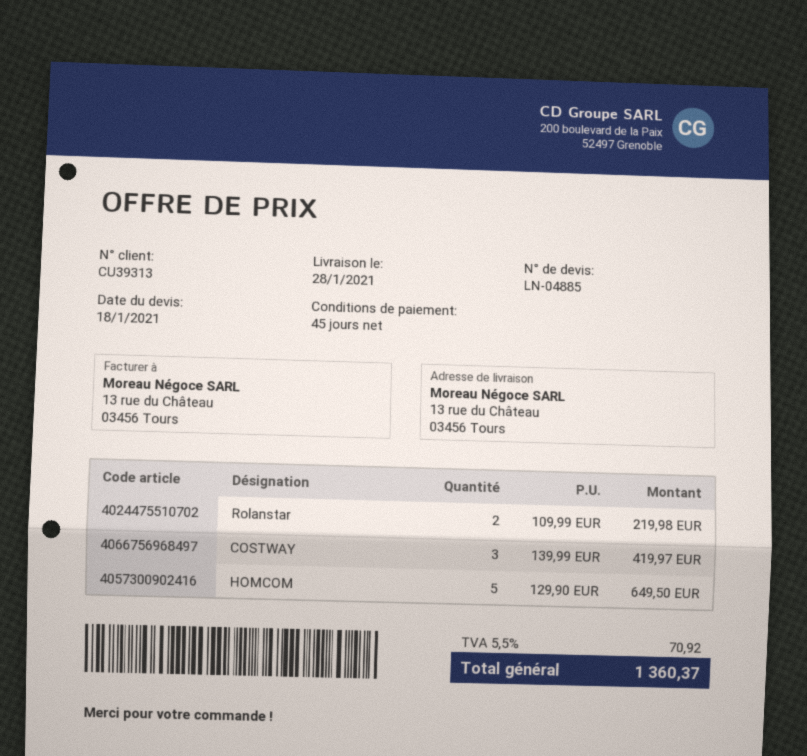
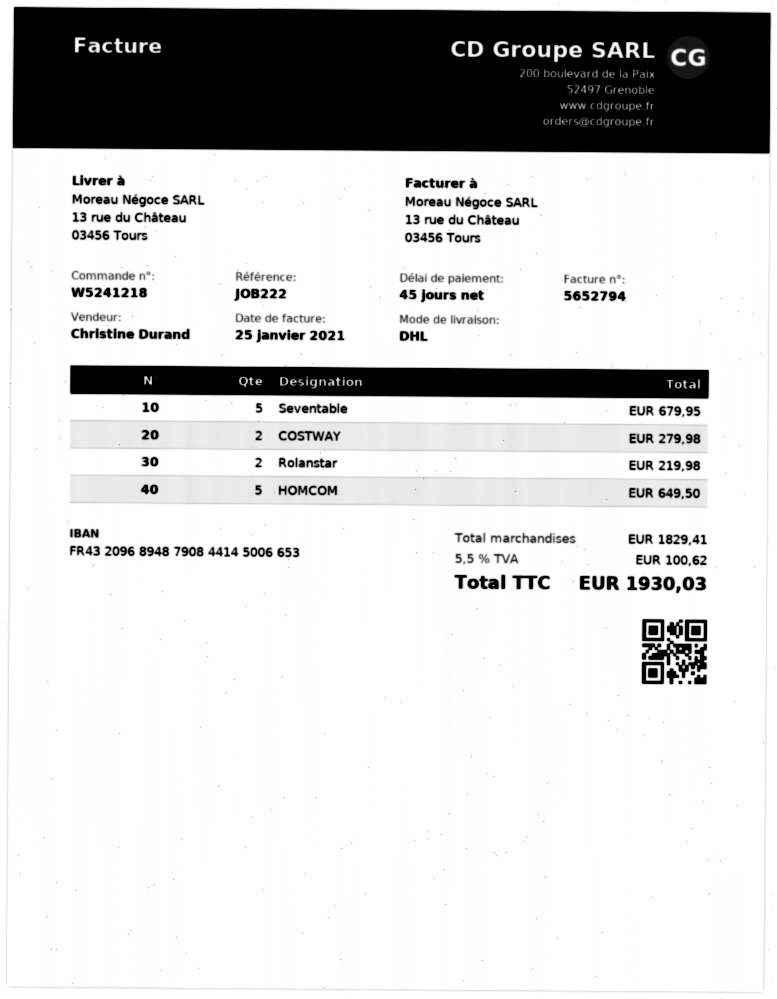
COSTWAY: 3 for 419.97 -> 2 for 279.98
Seventable: none -> 5 for 679.95
tax: 5.5% = 70.92 -> 5.5% = 100.62
total: 1360.37 -> 1930.03

